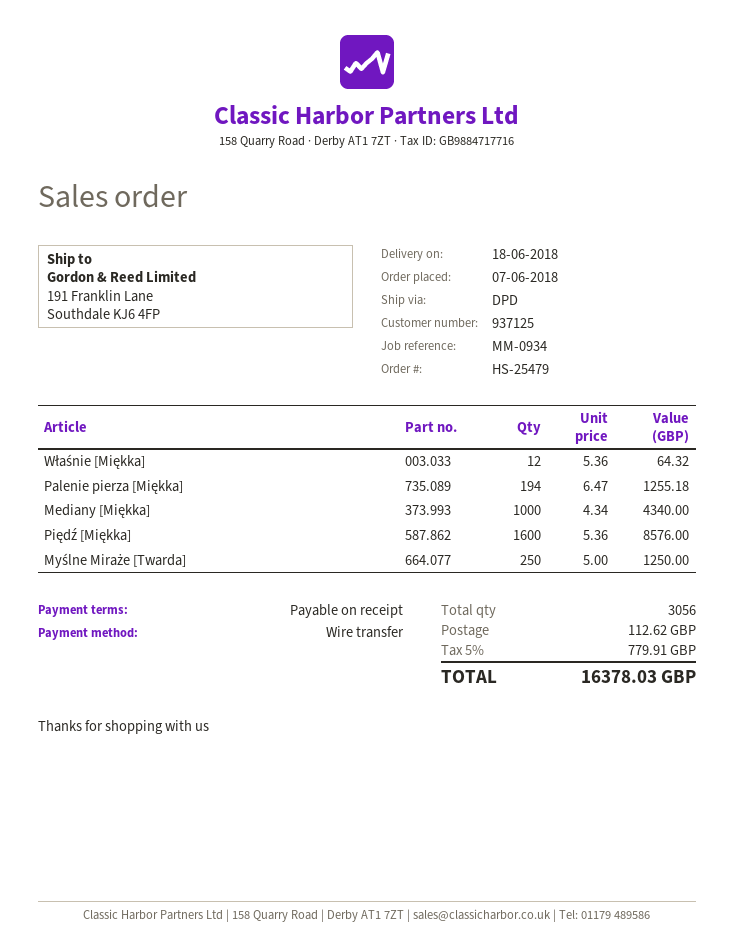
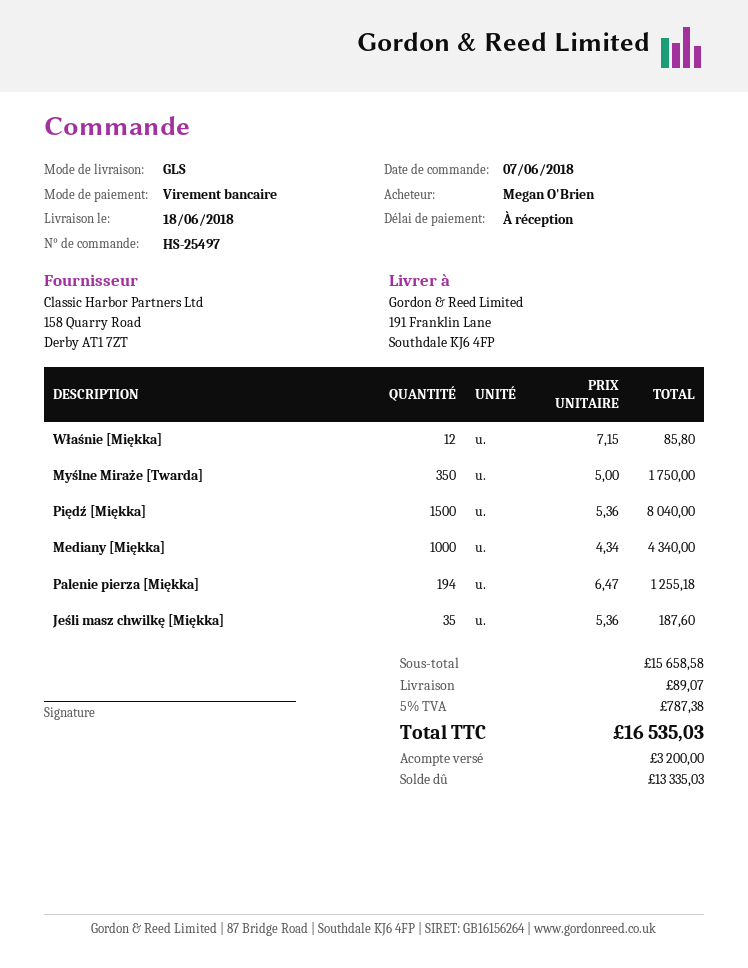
order number: HS-25479 -> HS-25497
shipping method: DPD -> GLS
Właśnie [Miękka]: 12 x 5.36 = 64.32 -> 12 x 7.15 = 85.80
Piędź [Miękka]: 1600 x 5.36 = 8576.00 -> 1500 x 5.36 = 8040.00
Myślne Miraże [Twarda]: 250 x 5.00 = 1250.00 -> 350 x 5.00 = 1750.00
Jeśli masz chwilkę [Miękka]: none -> 35 x 5.36 = 187.60
shipping: 112.62 -> 89.07
tax: 5% = 779.91 -> 5% = 787.38
total: 16378.03 -> 16535.03

